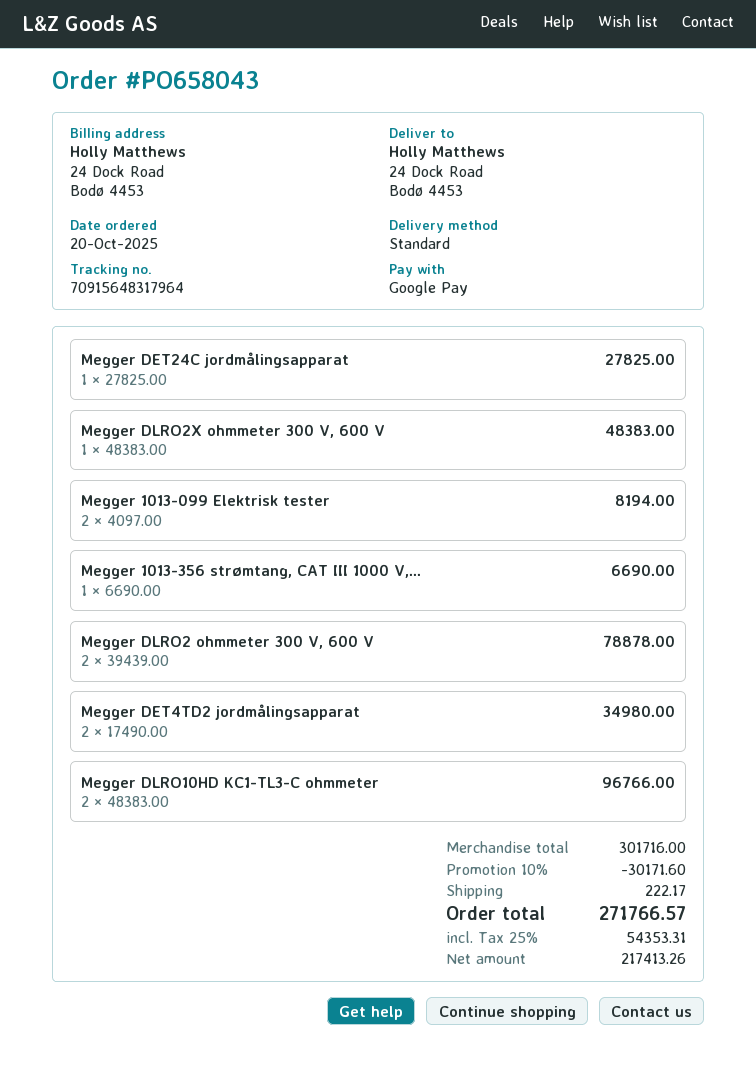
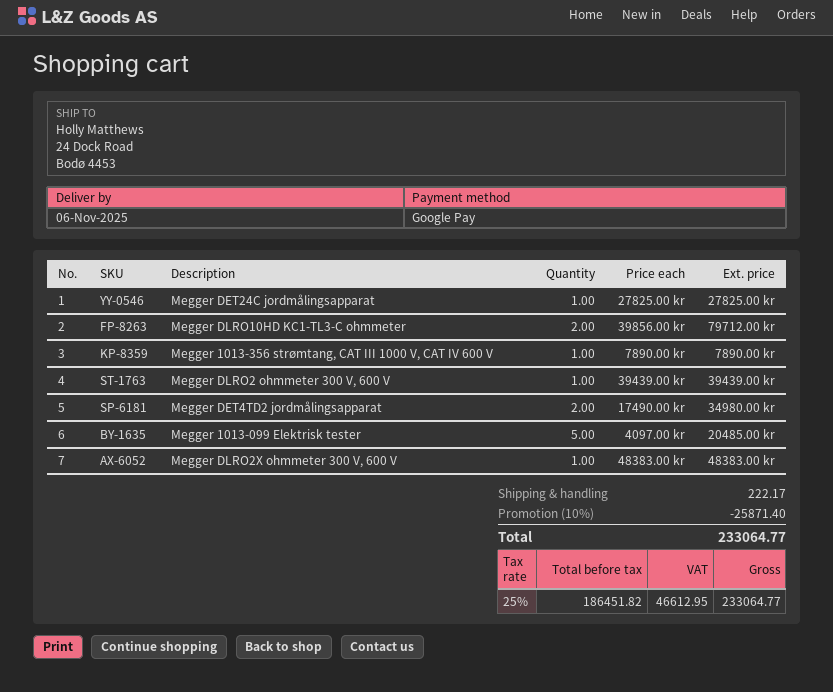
Megger 1013-099 Elektrisk tester: 2 x 4097.00 = 8194.00 -> 5 x 4097.00 = 20485.00
Megger 1013-356 strømtang, CAT III 1000 V,...: 1 x 6690.00 = 6690.00 -> 1 x 7890.00 = 7890.00
Megger DLRO2 ohmmeter 300 V, 600 V: 2 x 39439.00 = 78878.00 -> 1 x 39439.00 = 39439.00
Megger DLRO10HD KC1-TL3-C ohmmeter: 2 x 48383.00 = 96766.00 -> 2 x 39856.00 = 79712.00
discount: 10% = 30171.60 -> 10% = 25871.40
net: 217413.26 -> 186451.82
tax: 25% = 54353.31 -> 25% = 46612.95
total: 271766.57 -> 233064.77

